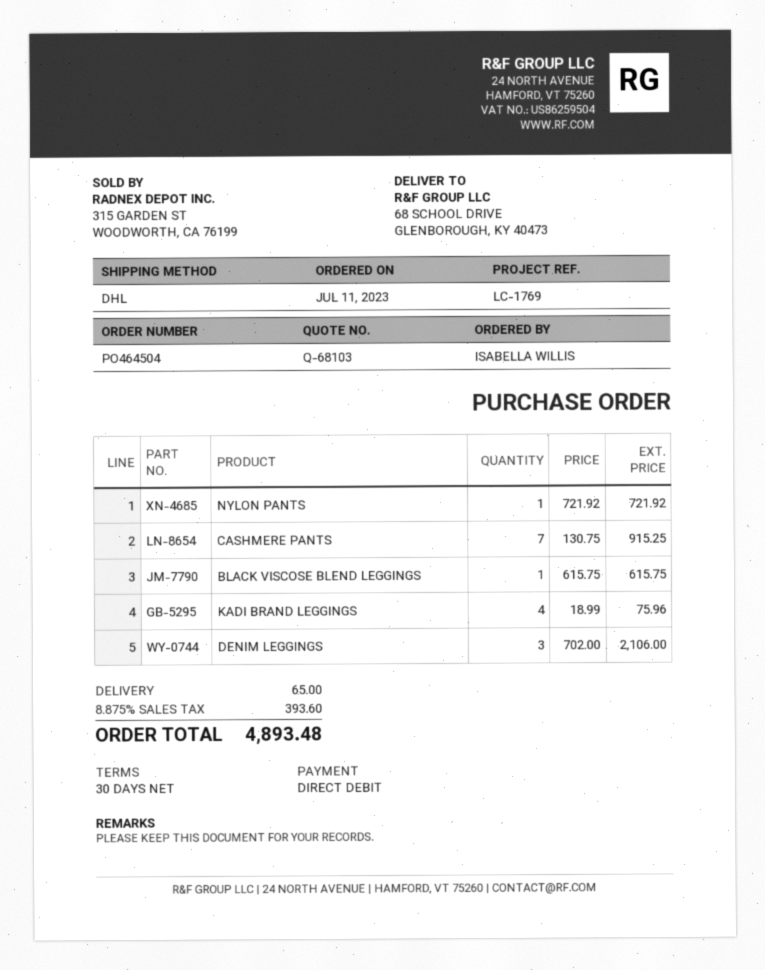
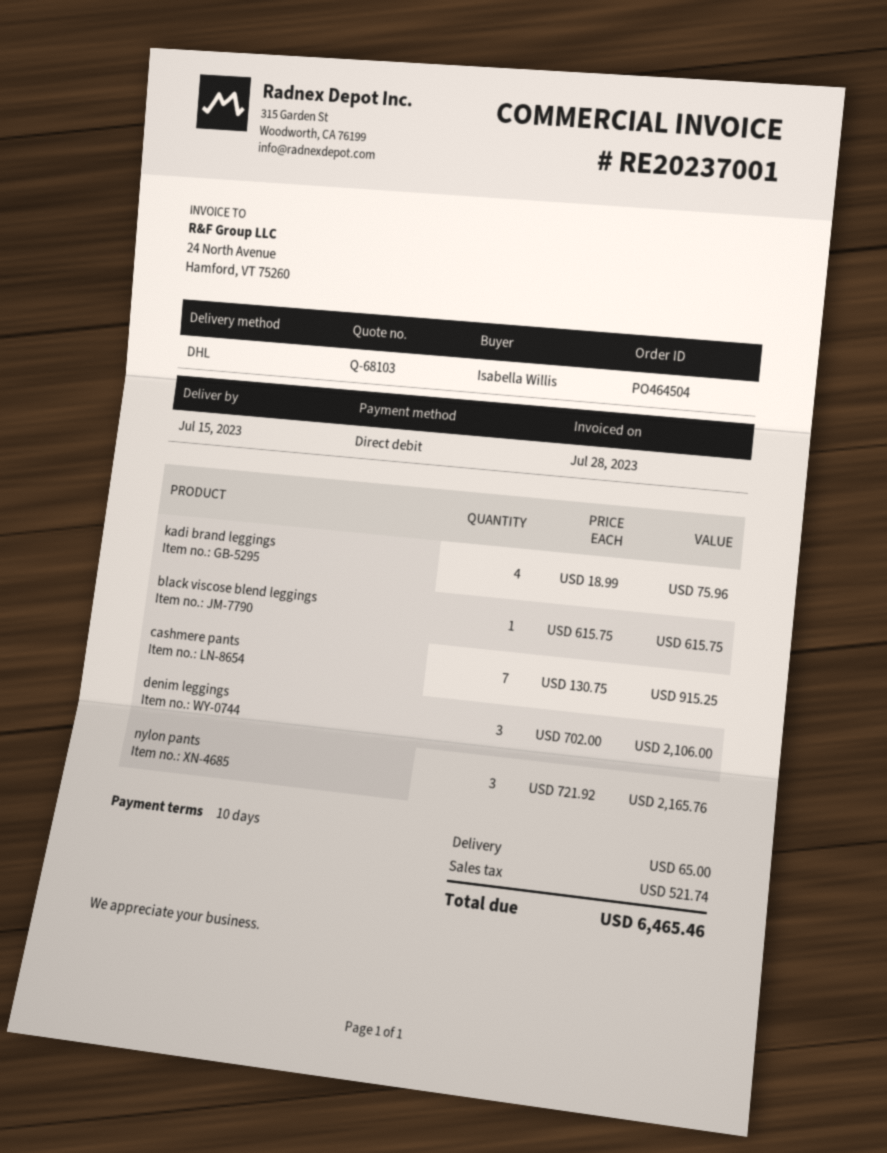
payment terms: 30 days -> 10 days
NYLON PANTS: 1 x 721.92 = 721.92 -> 3 x 721.92 = 2165.76
tax: 393.60 -> 521.74
total: 4893.48 -> 6465.46

